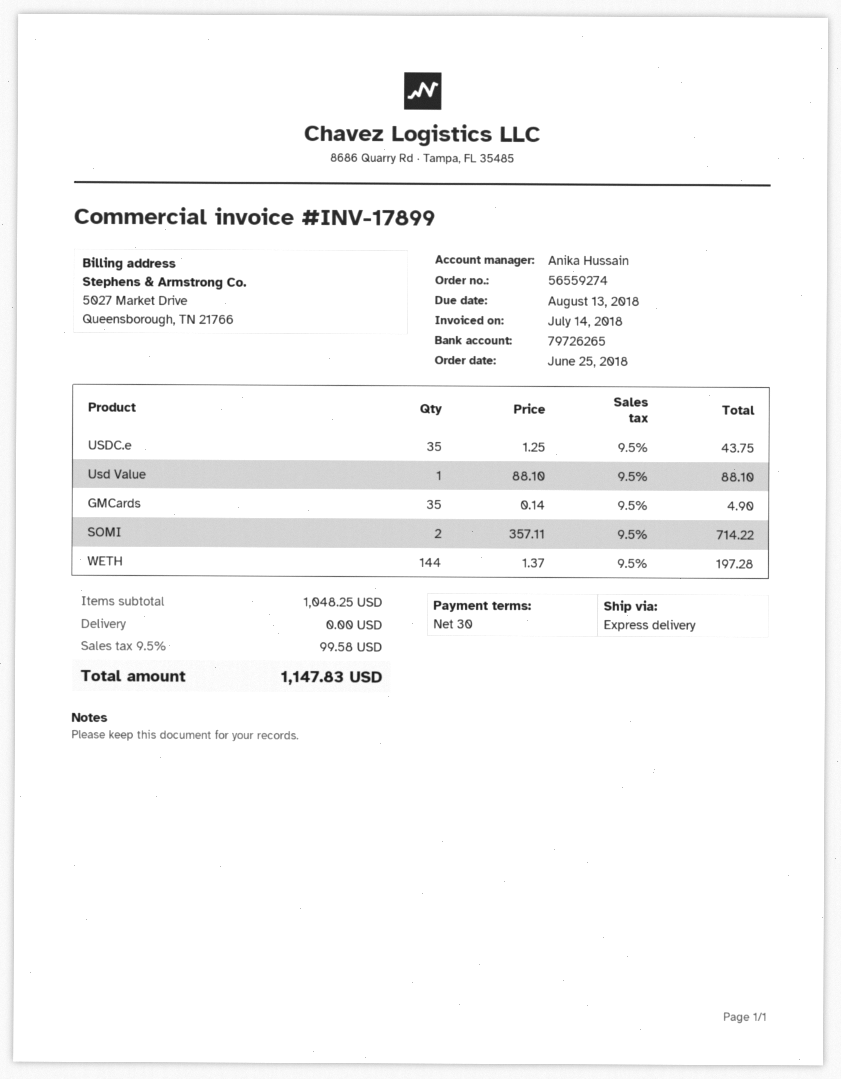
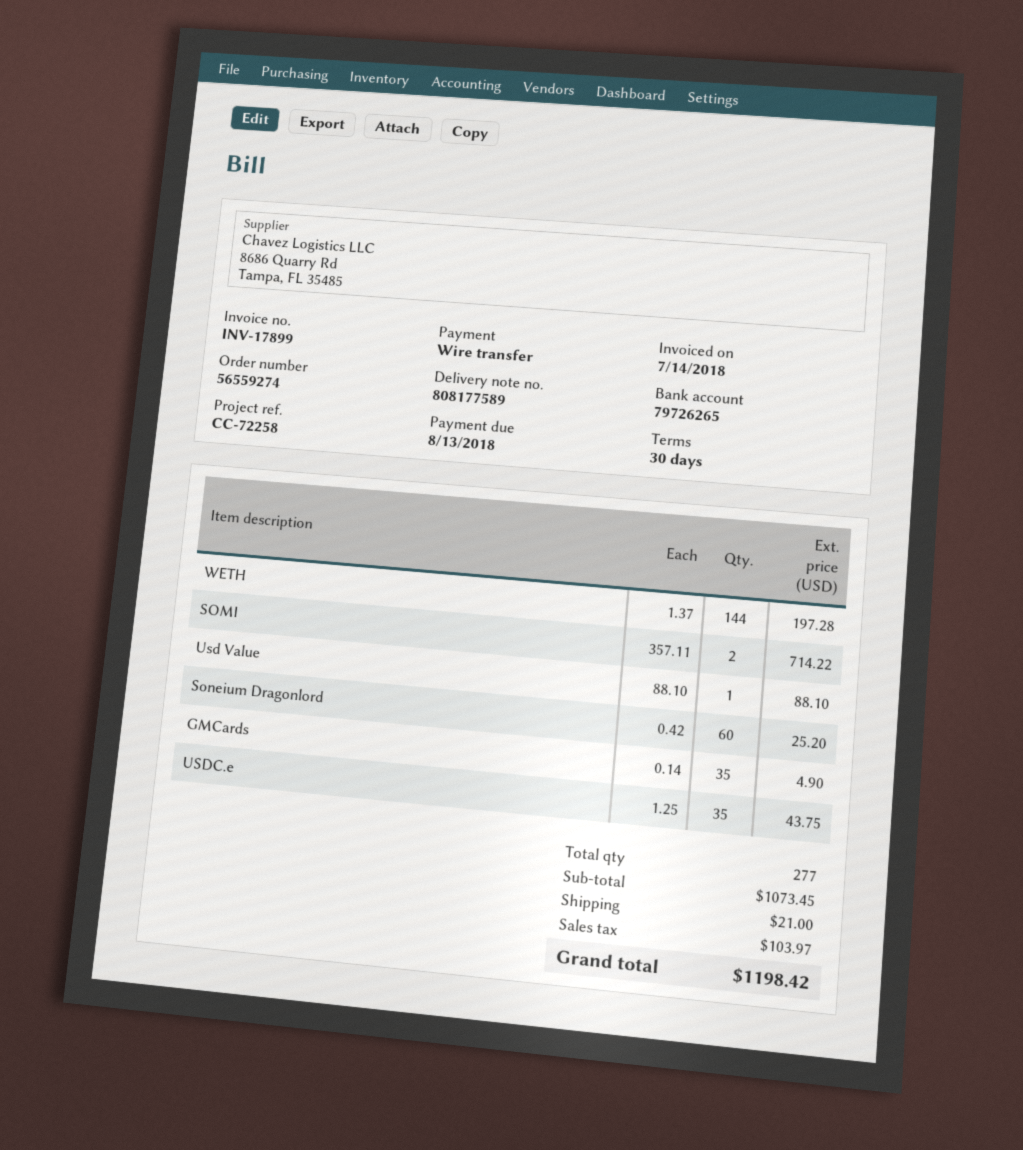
Soneium Dragonlord: none -> 60 x 0.42 = 25.20
subtotal: 1048.25 -> 1073.45
shipping: 0.00 -> 21.00
tax: 99.58 -> 103.97
total: 1147.83 -> 1198.42

